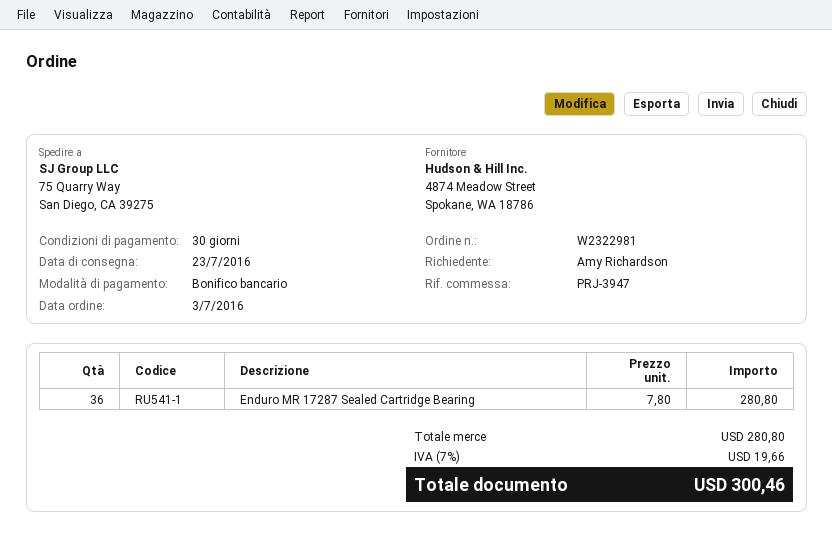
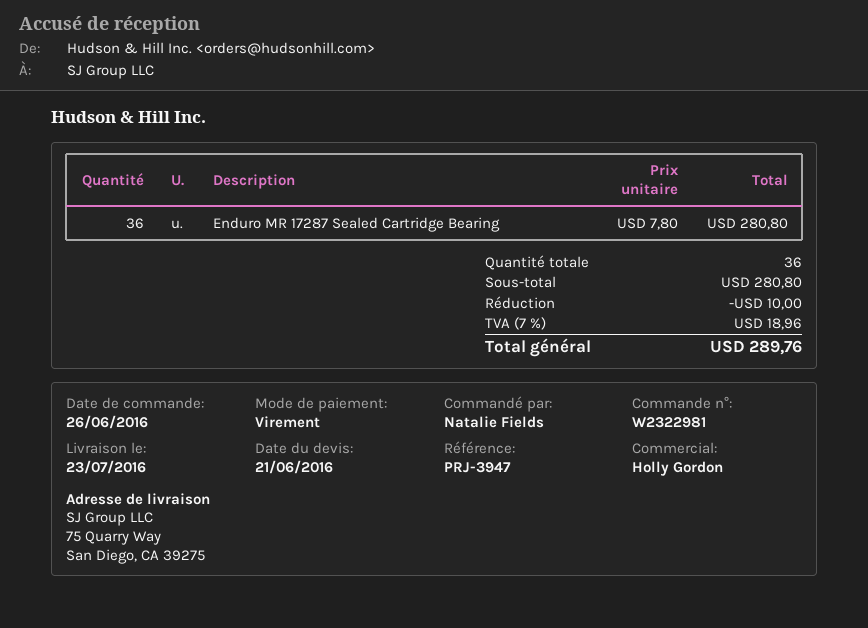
order date: 2016-07-03 -> 2016-06-26
ordered by: Amy Richardson -> Natalie Fields
discount: none -> 10.00
tax: 7% = 19.66 -> 7% = 18.96
total: 300.46 -> 289.76

